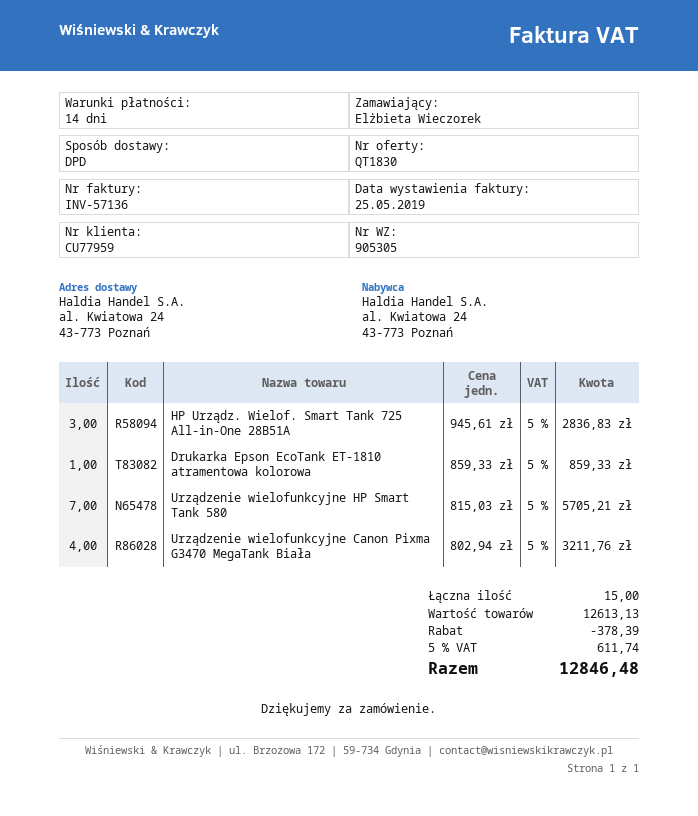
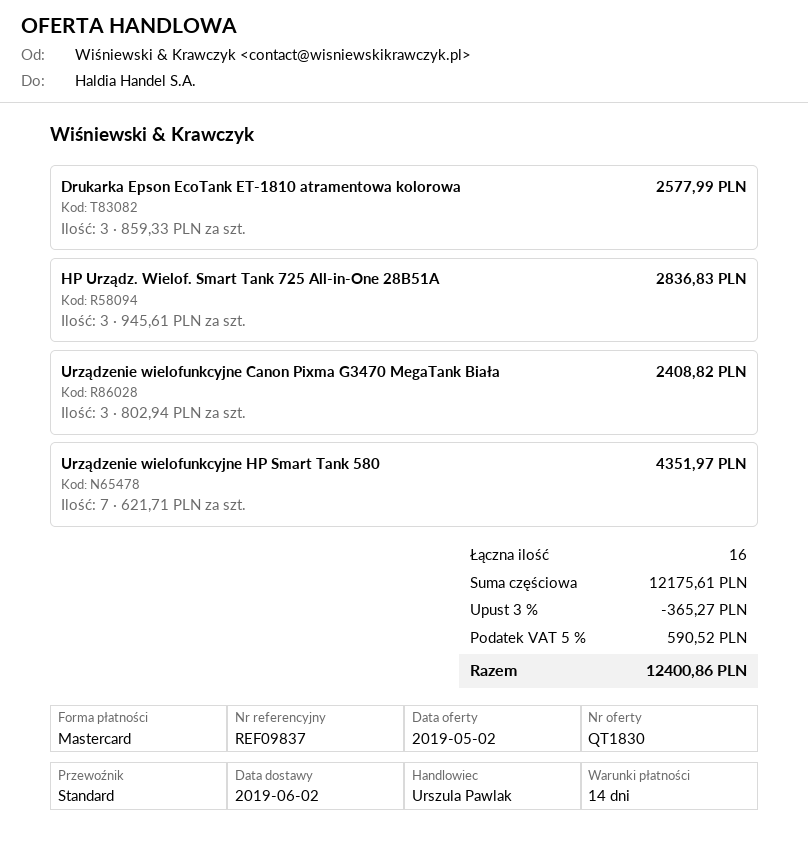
shipping method: DPD -> standard
Drukarka Epson EcoTank ET-1810 atramentowa kolorowa: 1 x 859.33 = 859.33 -> 3 x 859.33 = 2577.99
Urządzenie wielofunkcyjne HP Smart Tank 580: 7 x 815.03 = 5705.21 -> 7 x 621.71 = 4351.97
Urządzenie wielofunkcyjne Canon Pixma G3470 MegaTank Biała: 4 x 802.94 = 3211.76 -> 3 x 802.94 = 2408.82
total quantity: 15 -> 16
subtotal: 12613.13 -> 12175.61
discount: 378.39 -> 365.27
tax: 5% = 611.74 -> 5% = 590.52
total: 12846.48 -> 12400.86

